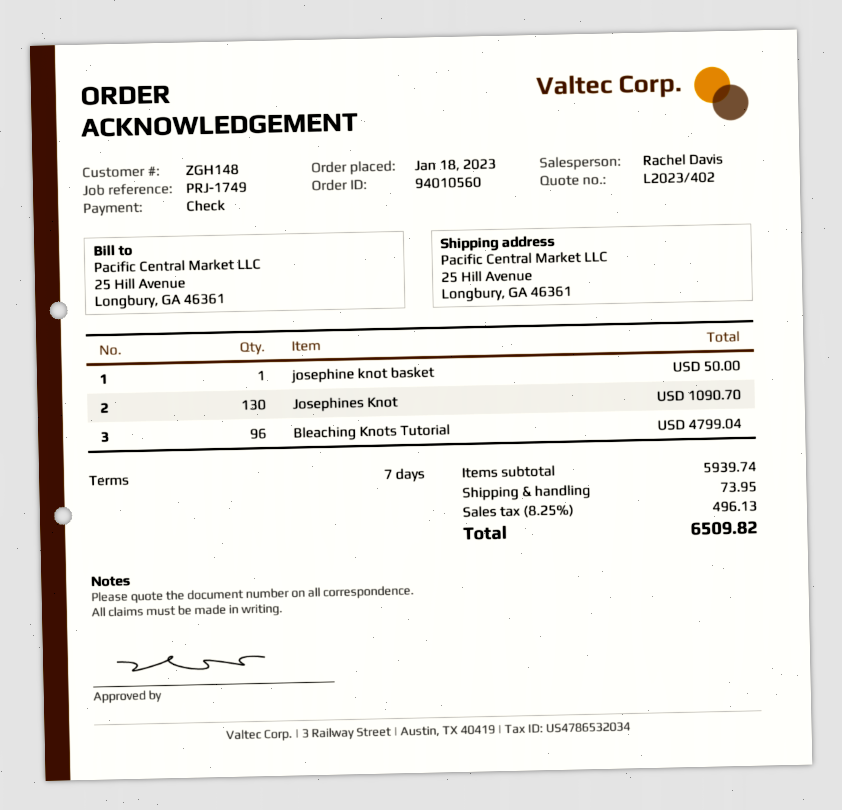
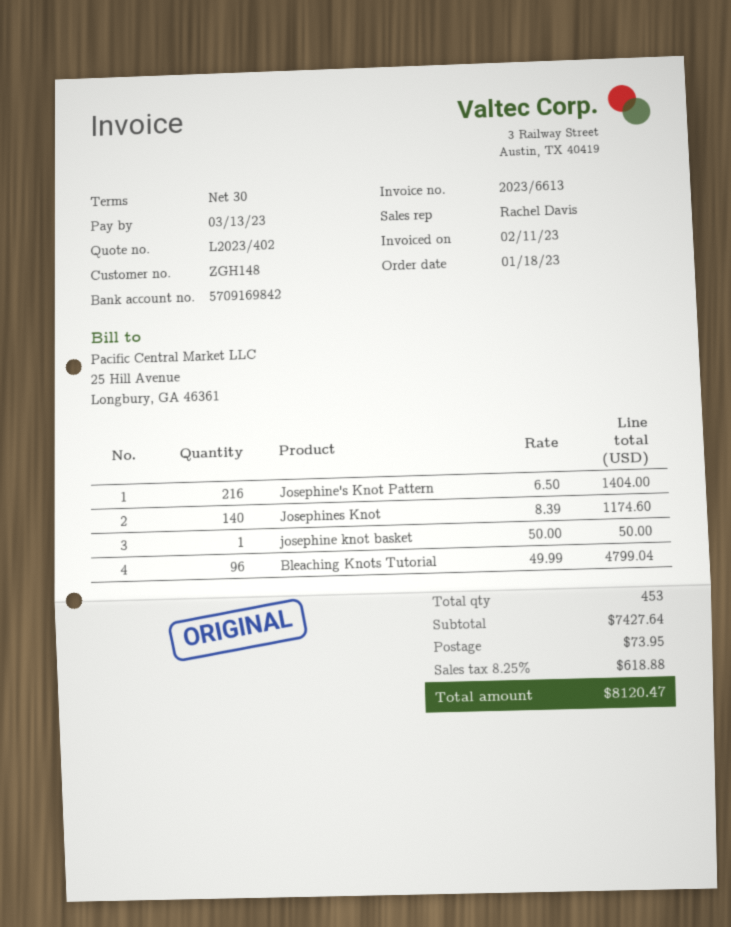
payment terms: 7 days -> 30 days
Josephines Knot: 130 for 1090.70 -> 140 for 1174.60
Josephine's Knot Pattern: none -> 216 for 1404.00
subtotal: 5939.74 -> 7427.64
tax: 8.25% = 496.13 -> 8.25% = 618.88
total: 6509.82 -> 8120.47

